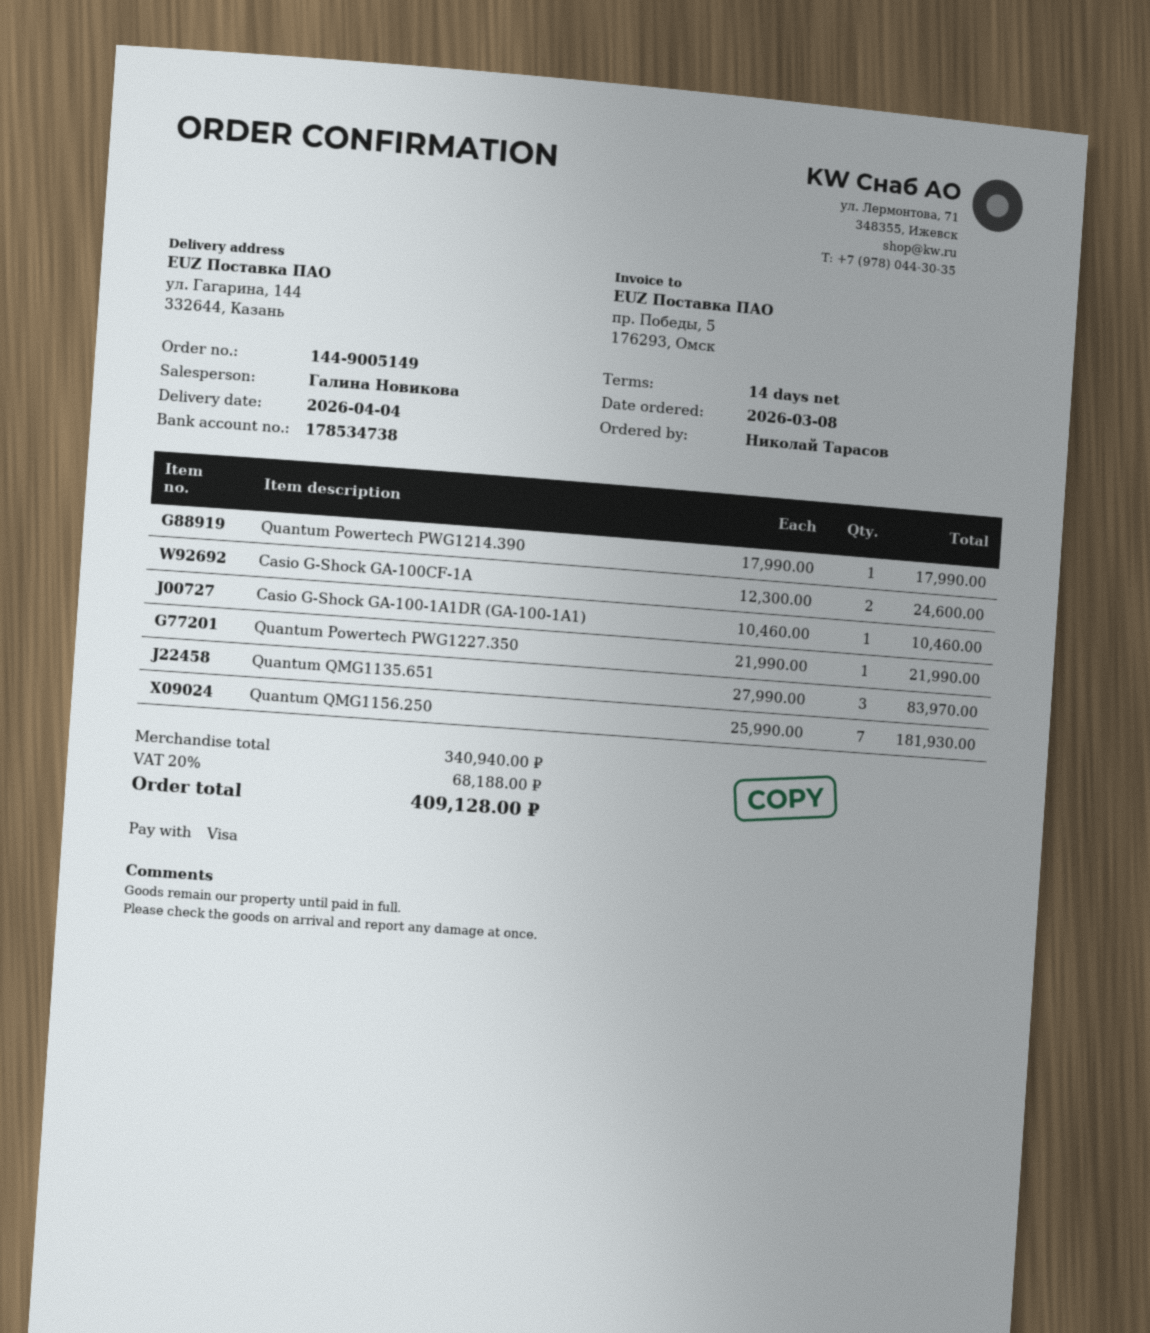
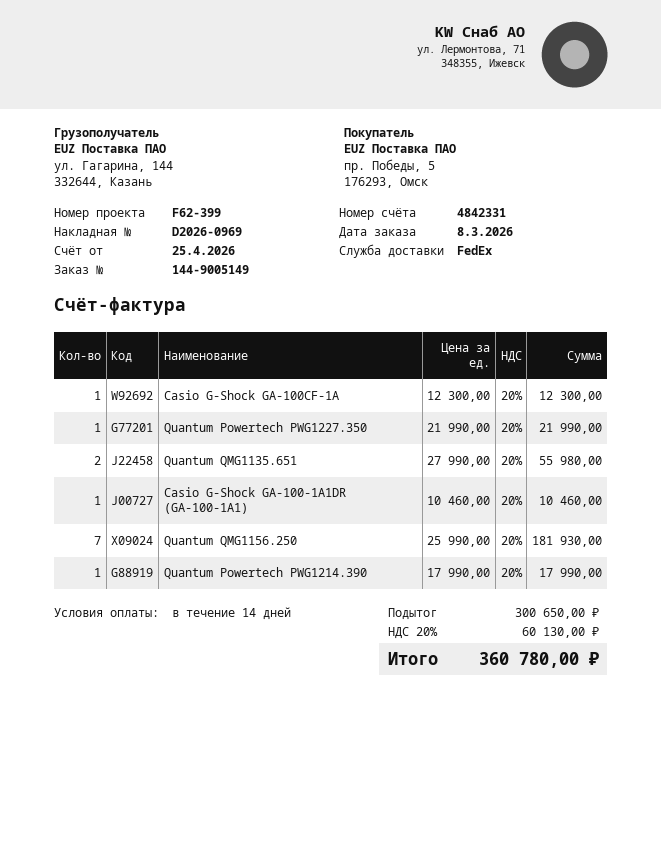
Casio G-Shock GA-100CF-1A: 2 x 12300.00 = 24600.00 -> 1 x 12300.00 = 12300.00
Quantum QMG1135.651: 3 x 27990.00 = 83970.00 -> 2 x 27990.00 = 55980.00
subtotal: 340940.00 -> 300650.00
tax: 20% = 68188.00 -> 20% = 60130.00
total: 409128.00 -> 360780.00

